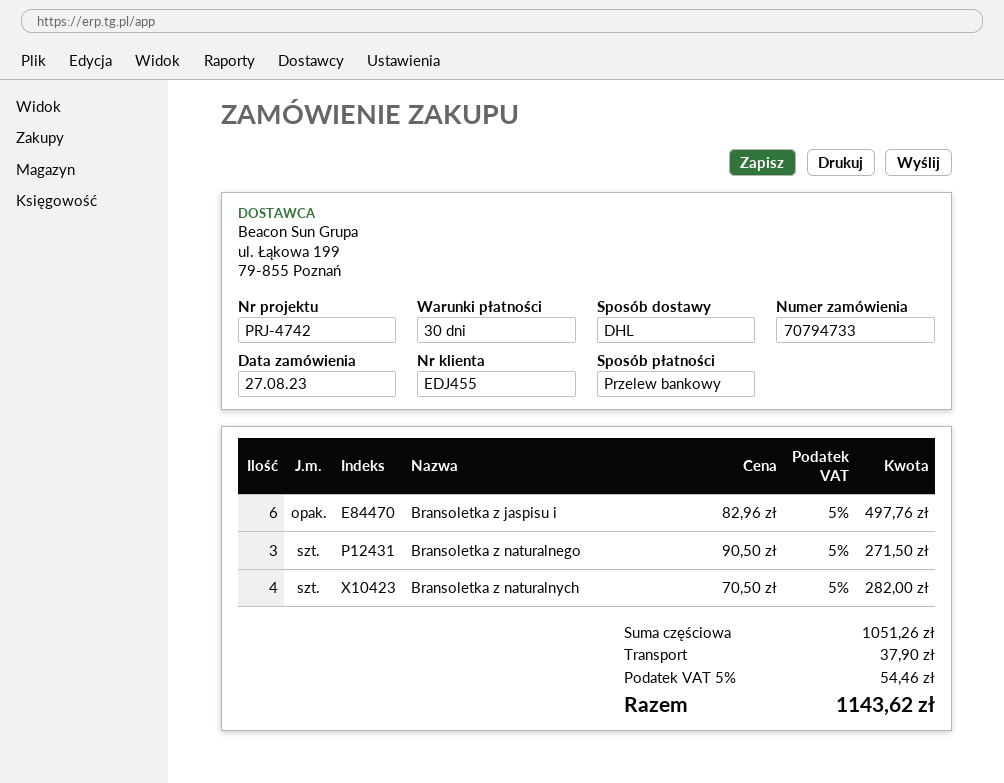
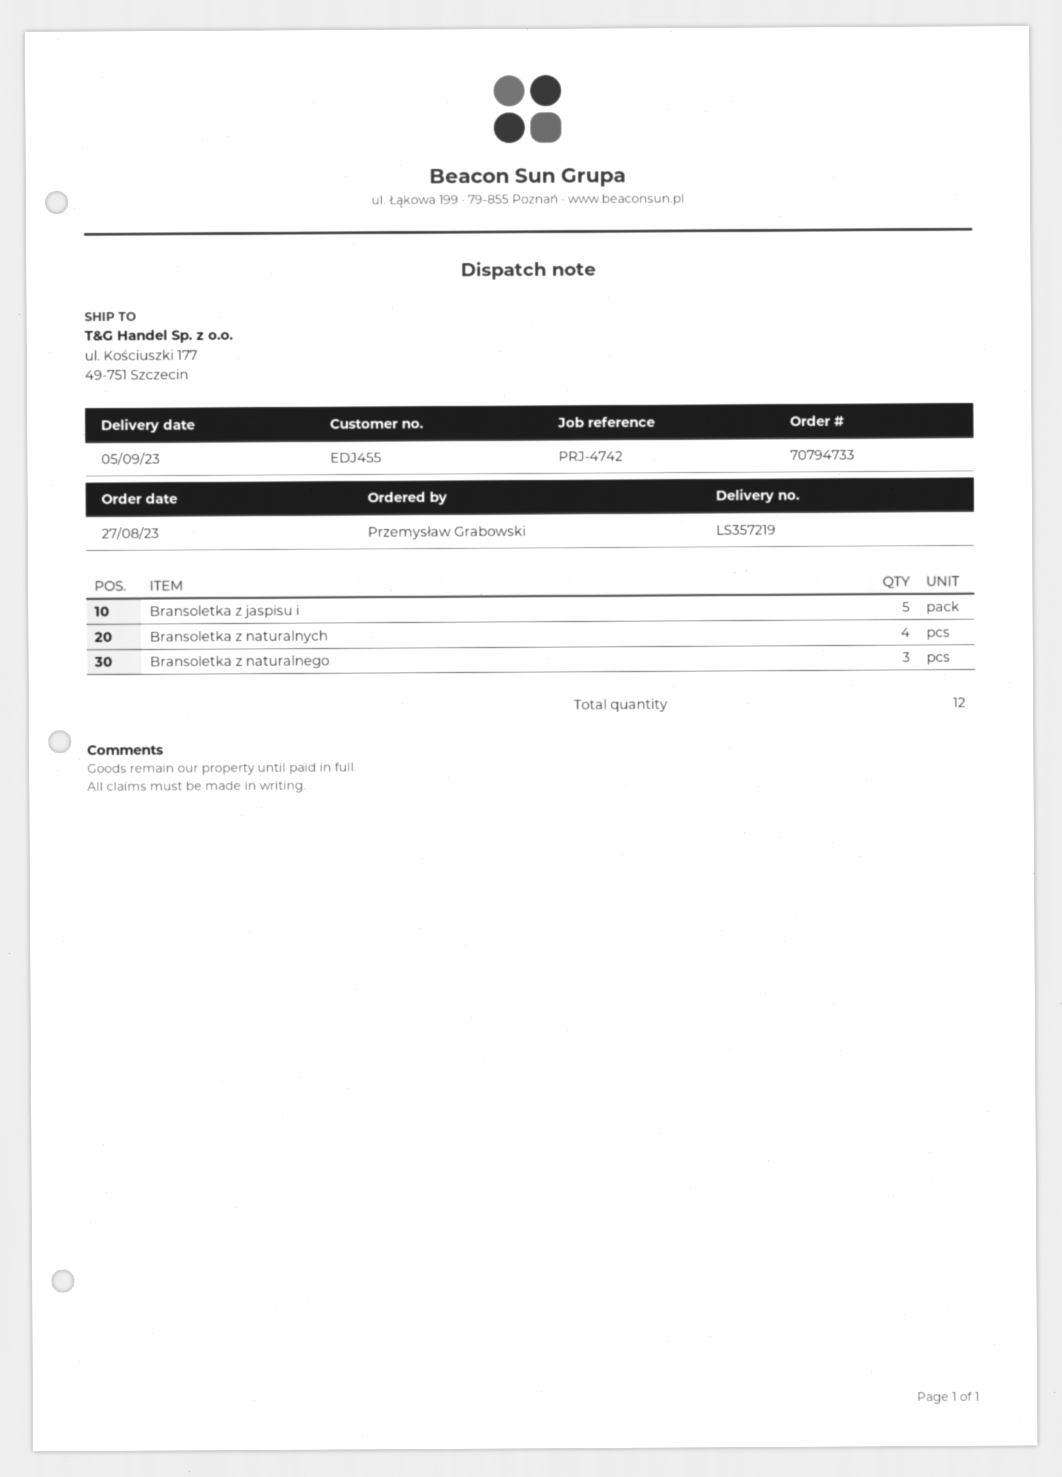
Bransoletka z jaspisu i: 6 -> 5

